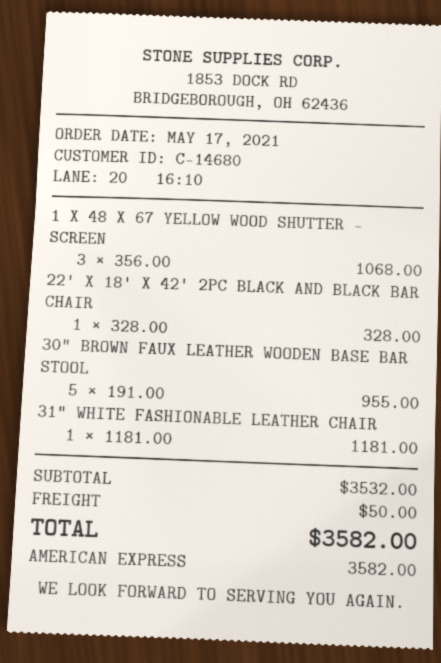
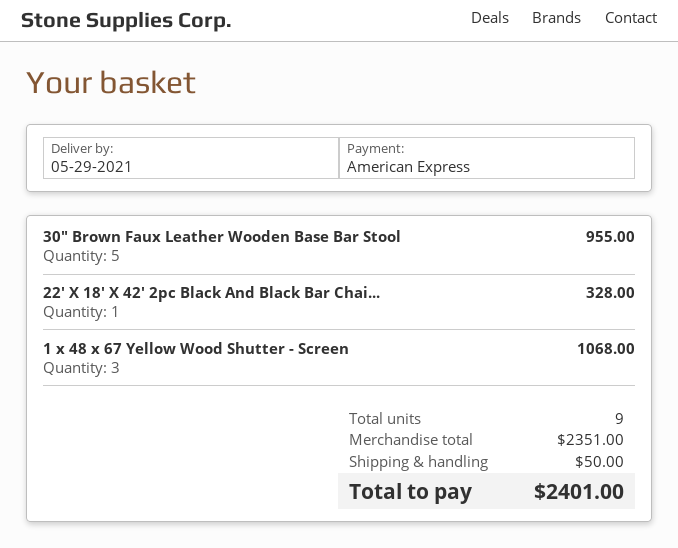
31" WHITE FASHIONABLE LEATHER CHAIR: 1 for 1181.00 -> none
subtotal: 3532.00 -> 2351.00
total: 3582.00 -> 2401.00

